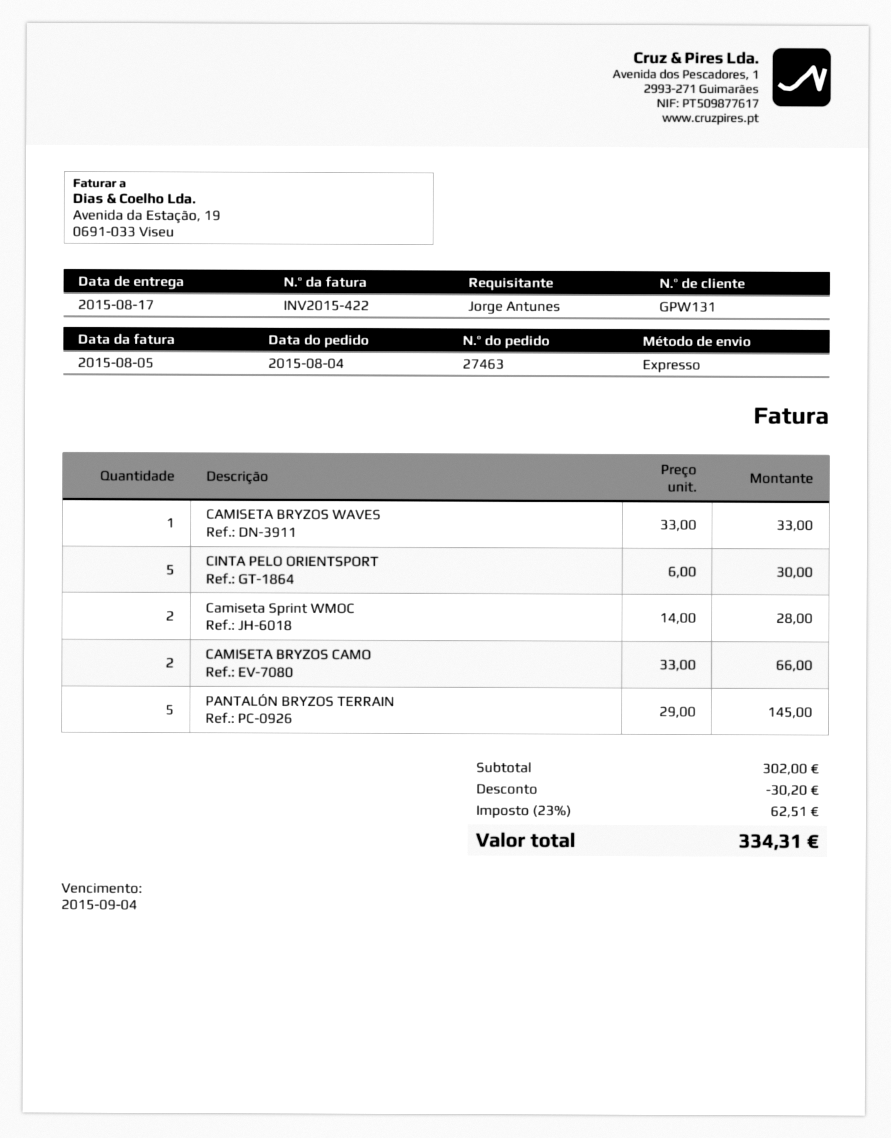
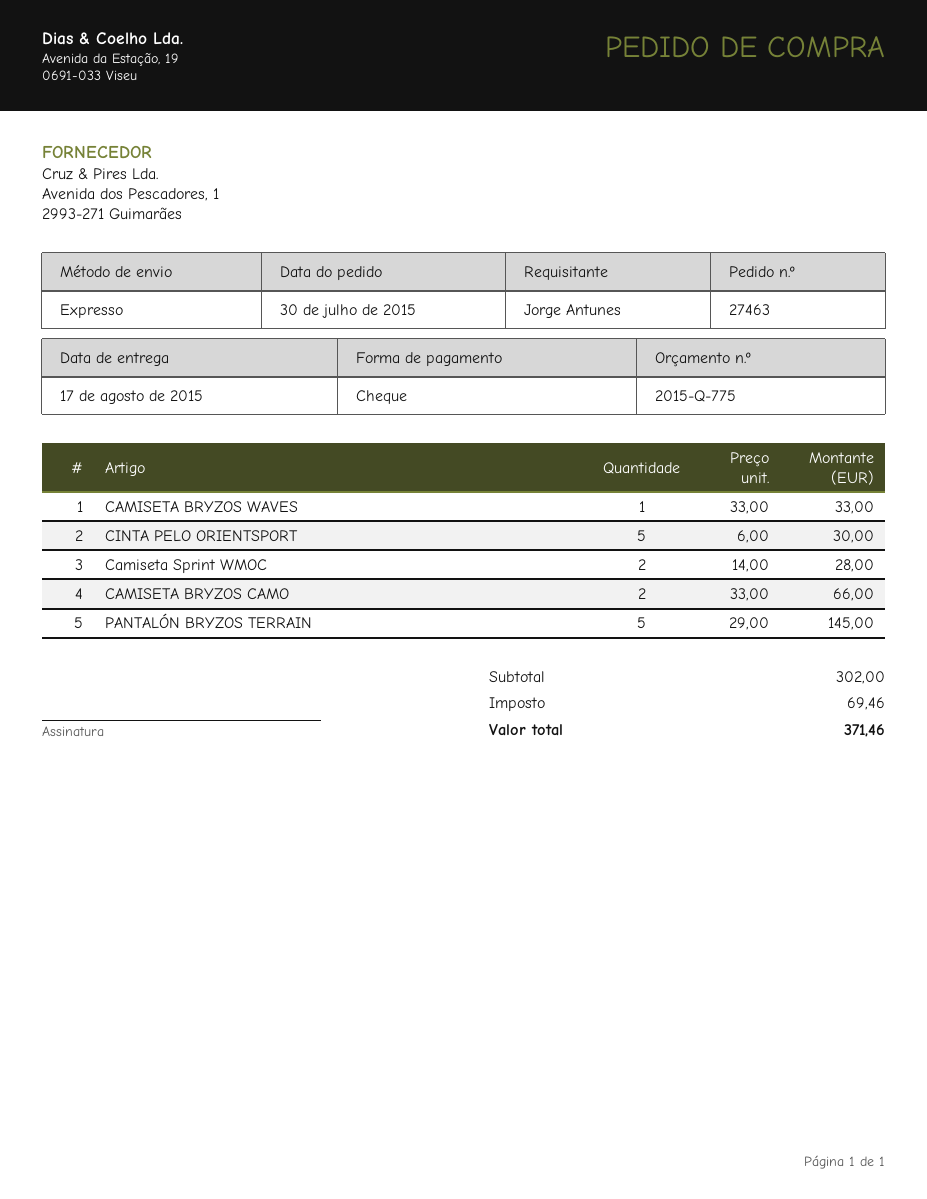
order date: 2015-08-04 -> 2015-07-30
discount: 30.20 -> none
tax: 62.51 -> 69.46
total: 334.31 -> 371.46

